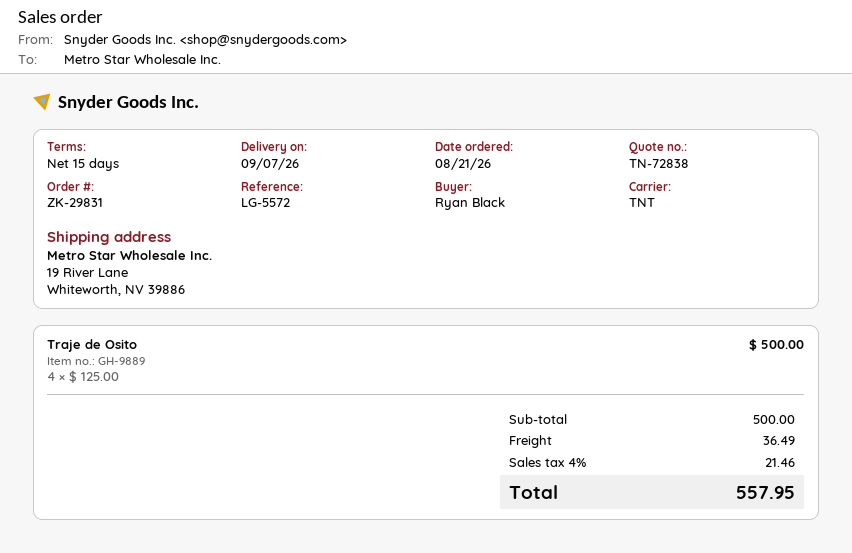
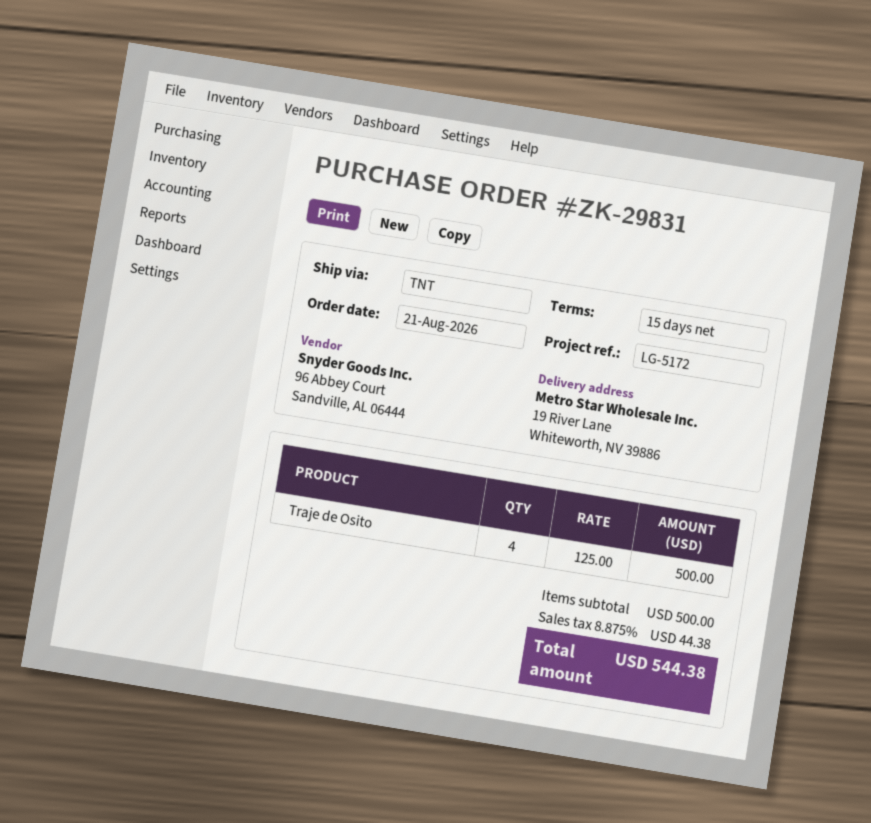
reference: LG-5572 -> LG-5172
shipping: 36.49 -> none
tax: 4% = 21.46 -> 8.875% = 44.38
total: 557.95 -> 544.38

